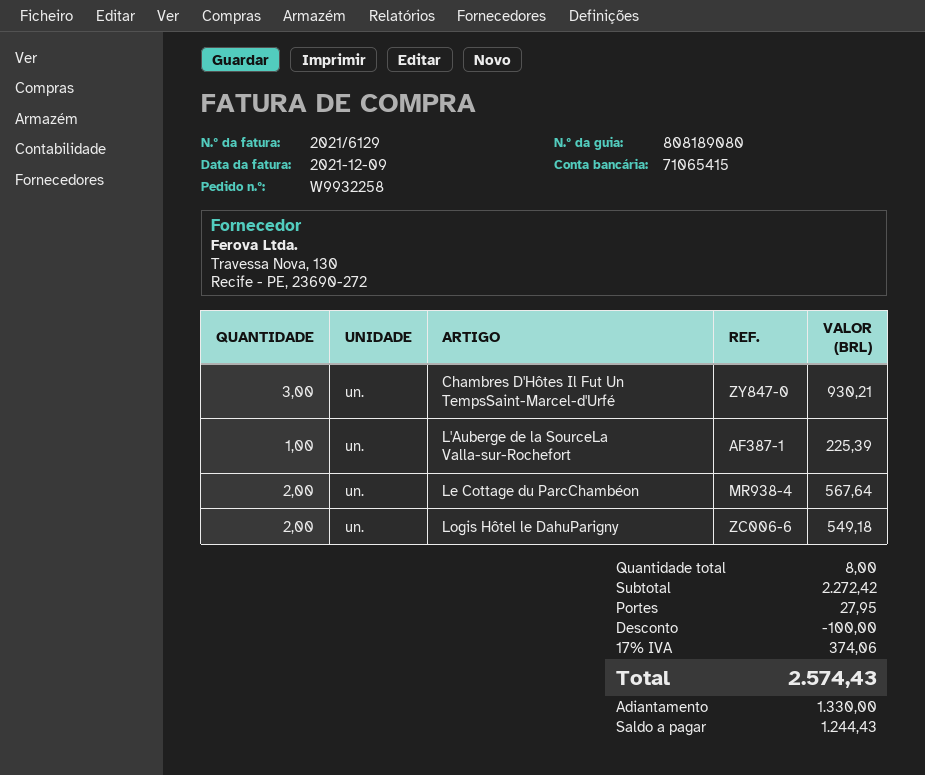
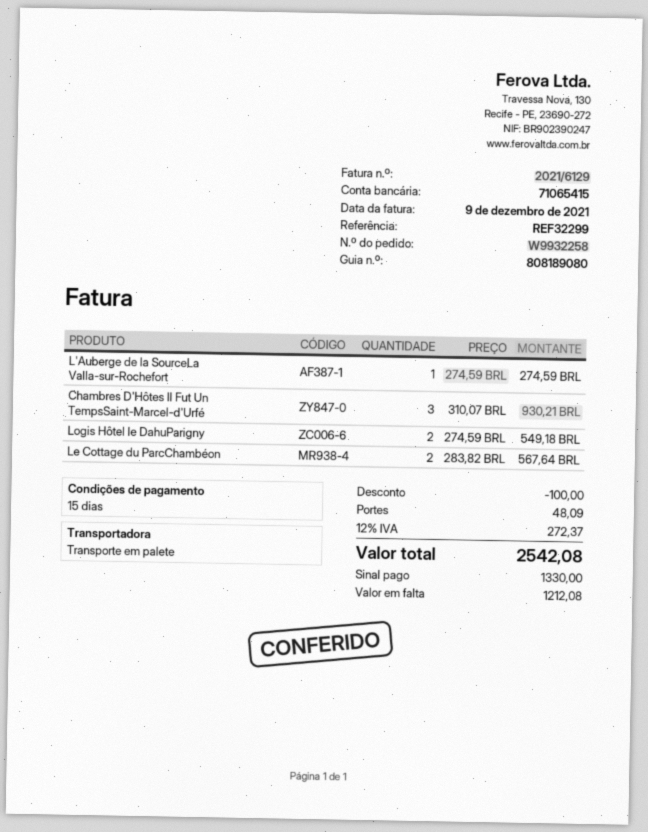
L'Auberge de la SourceLa Valla-sur-Rochefort: 1 for 225.39 -> 1 for 274.59
shipping: 27.95 -> 48.09
tax: 17% = 374.06 -> 12% = 272.37
total: 2574.43 -> 2542.08
balance: 1244.43 -> 1212.08

